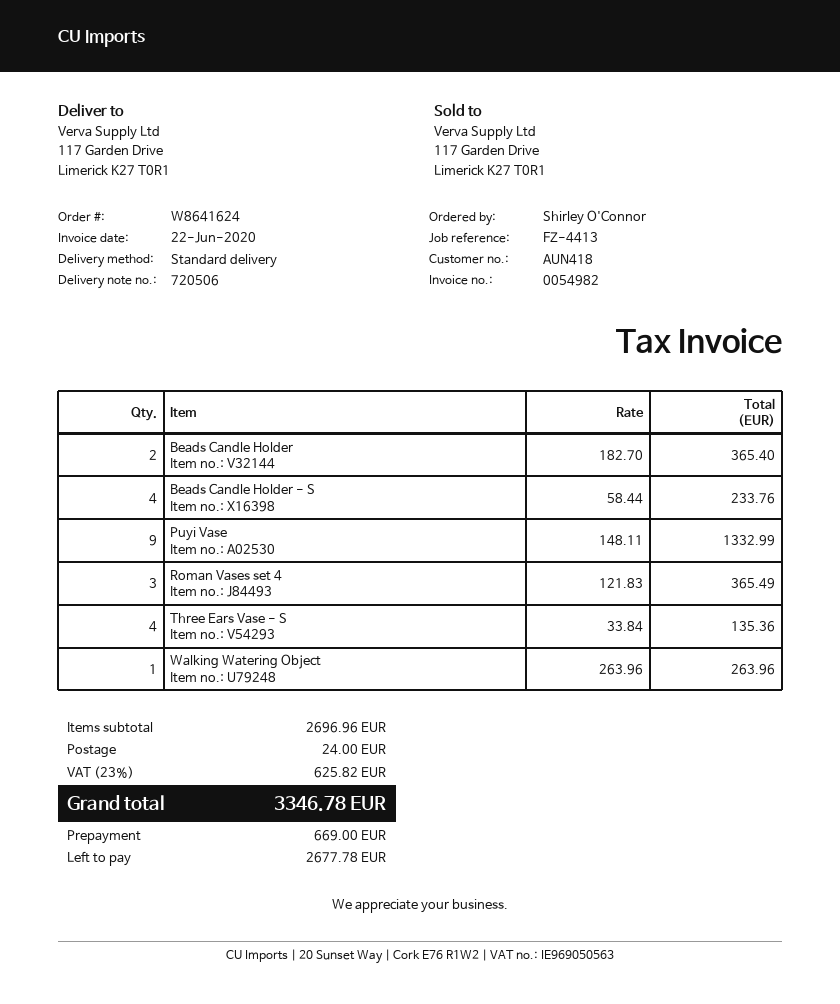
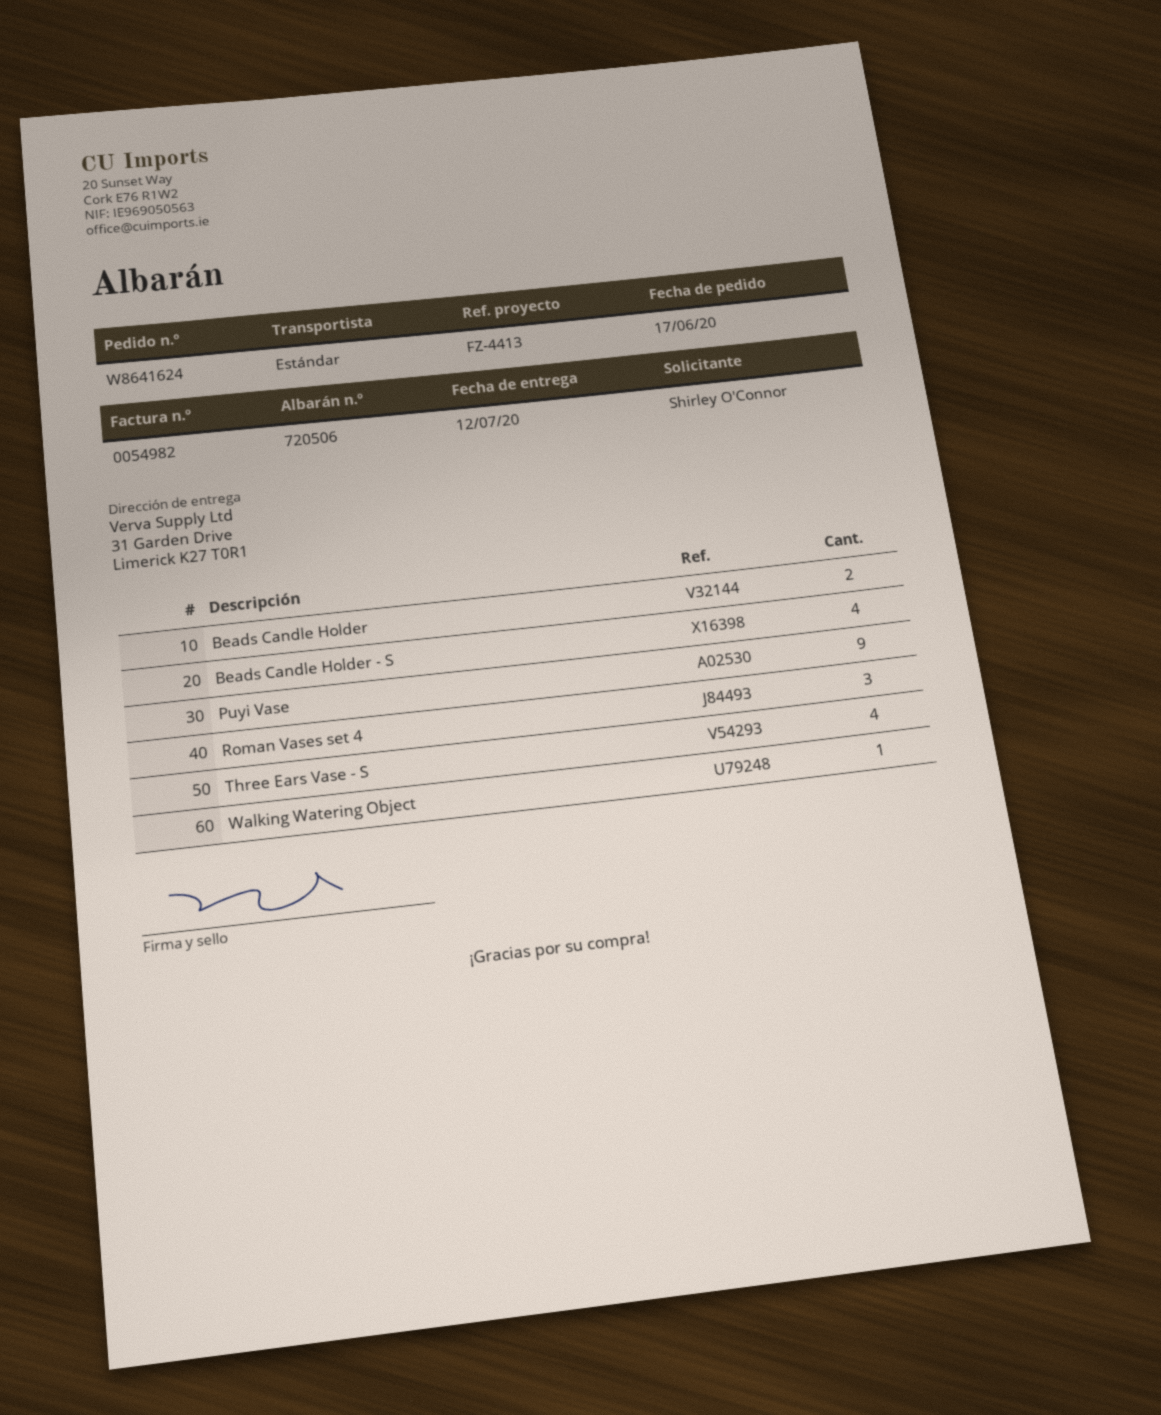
ship to: 117 Garden Drive, Limerick K27 T0R1 -> 31 Garden Drive, Limerick K27 T0R1

